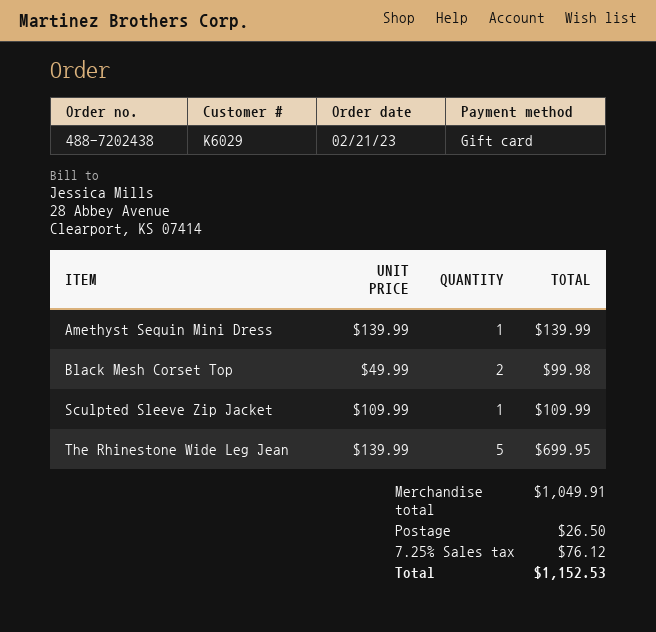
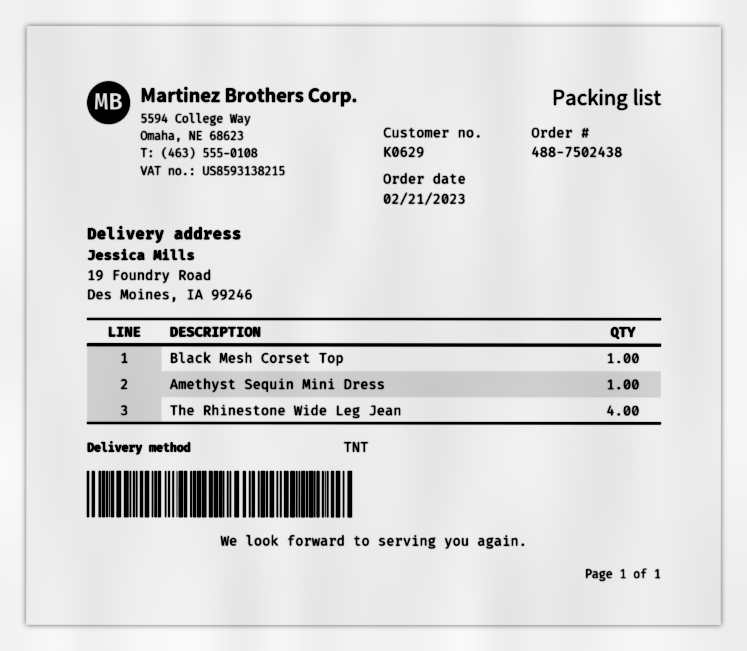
order number: 488-7202438 -> 488-7502438
customer number: K6029 -> K0629
Black Mesh Corset Top: 2 -> 1
Sculpted Sleeve Zip Jacket: 1 -> none
The Rhinestone Wide Leg Jean: 5 -> 4

